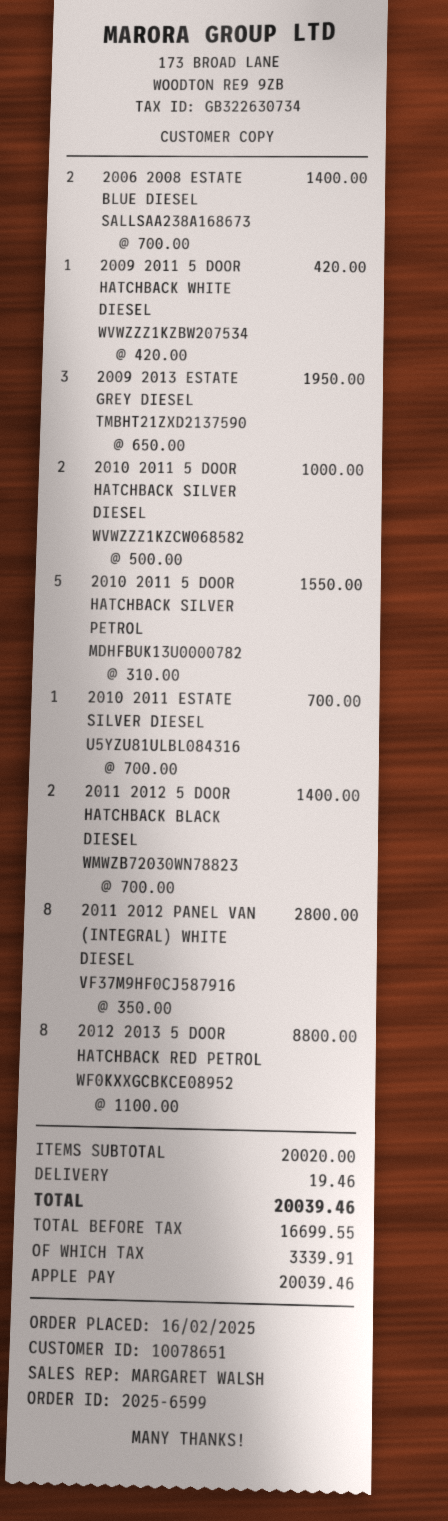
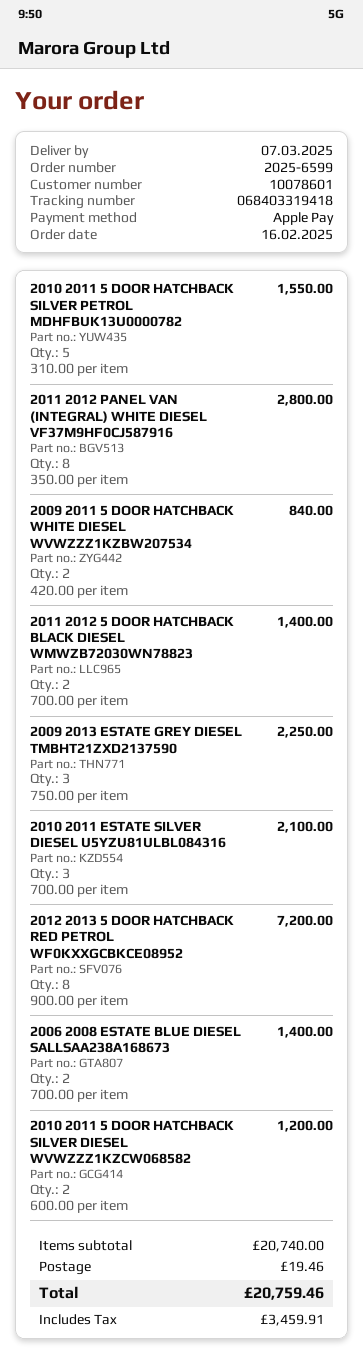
customer number: 10078651 -> 10078601
2009 2011 5 DOOR HATCHBACK WHITE DIESEL WVWZZZ1KZBW207534: 1 x 420.00 = 420.00 -> 2 x 420.00 = 840.00
2009 2013 ESTATE GREY DIESEL TMBHT21ZXD2137590: 3 x 650.00 = 1950.00 -> 3 x 750.00 = 2250.00
2010 2011 5 DOOR HATCHBACK SILVER DIESEL WVWZZZ1KZCW068582: 2 x 500.00 = 1000.00 -> 2 x 600.00 = 1200.00
2010 2011 ESTATE SILVER DIESEL U5YZU81ULBL084316: 1 x 700.00 = 700.00 -> 3 x 700.00 = 2100.00
2012 2013 5 DOOR HATCHBACK RED PETROL WF0KXXGCBKCE08952: 8 x 1100.00 = 8800.00 -> 8 x 900.00 = 7200.00
subtotal: 20020.00 -> 20740.00
tax: 3339.91 -> 3459.91
total: 20039.46 -> 20759.46

